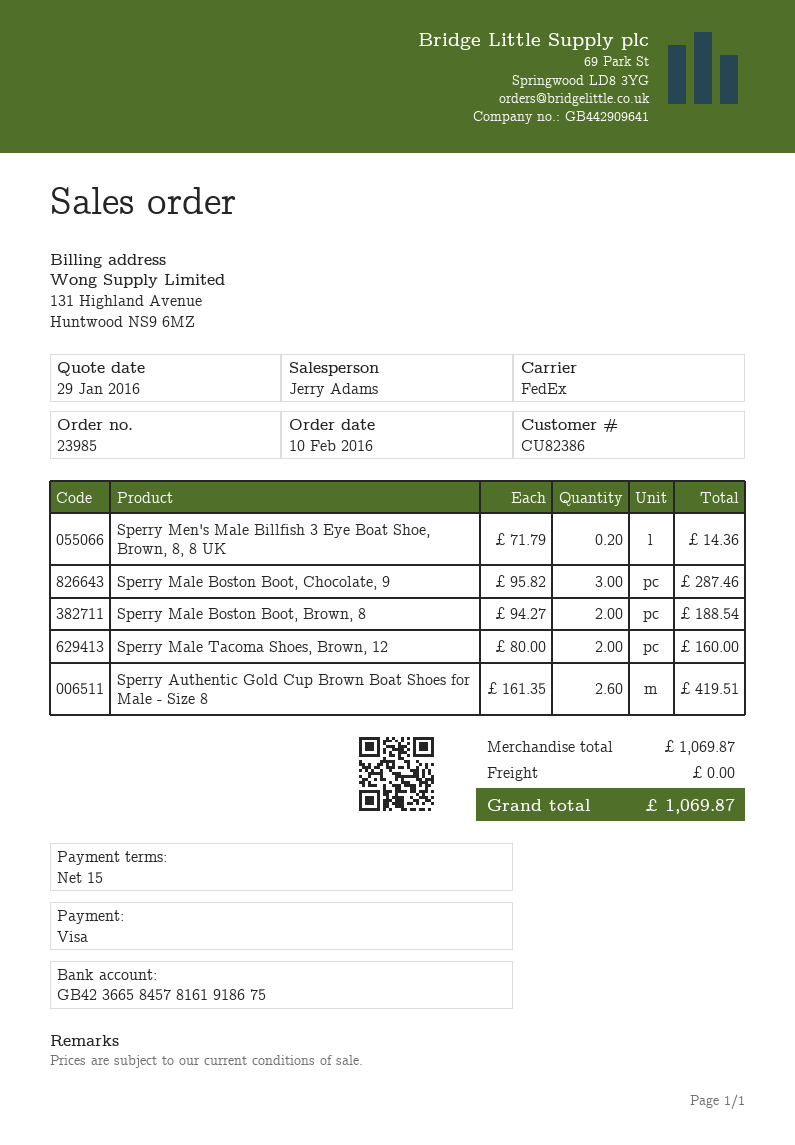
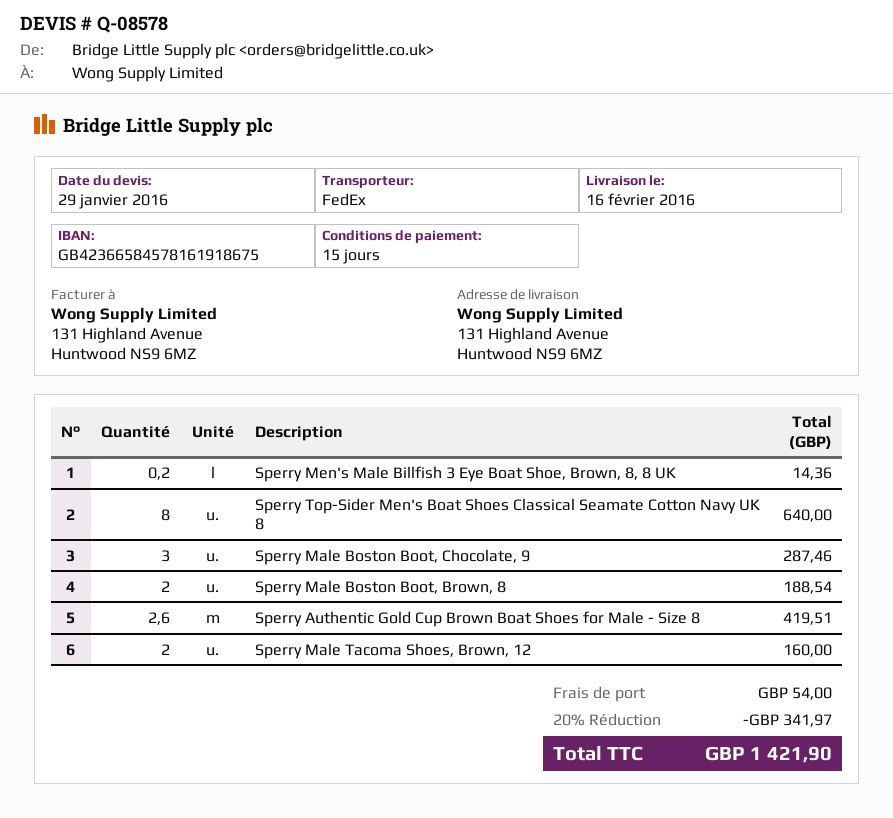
Sperry Top-Sider Men's Boat Shoes Classical Seamate Cotton Navy UK 8: none -> 8 for 640.00
discount: none -> 20% = 341.97
shipping: 0.00 -> 54.00
total: 1069.87 -> 1421.90

